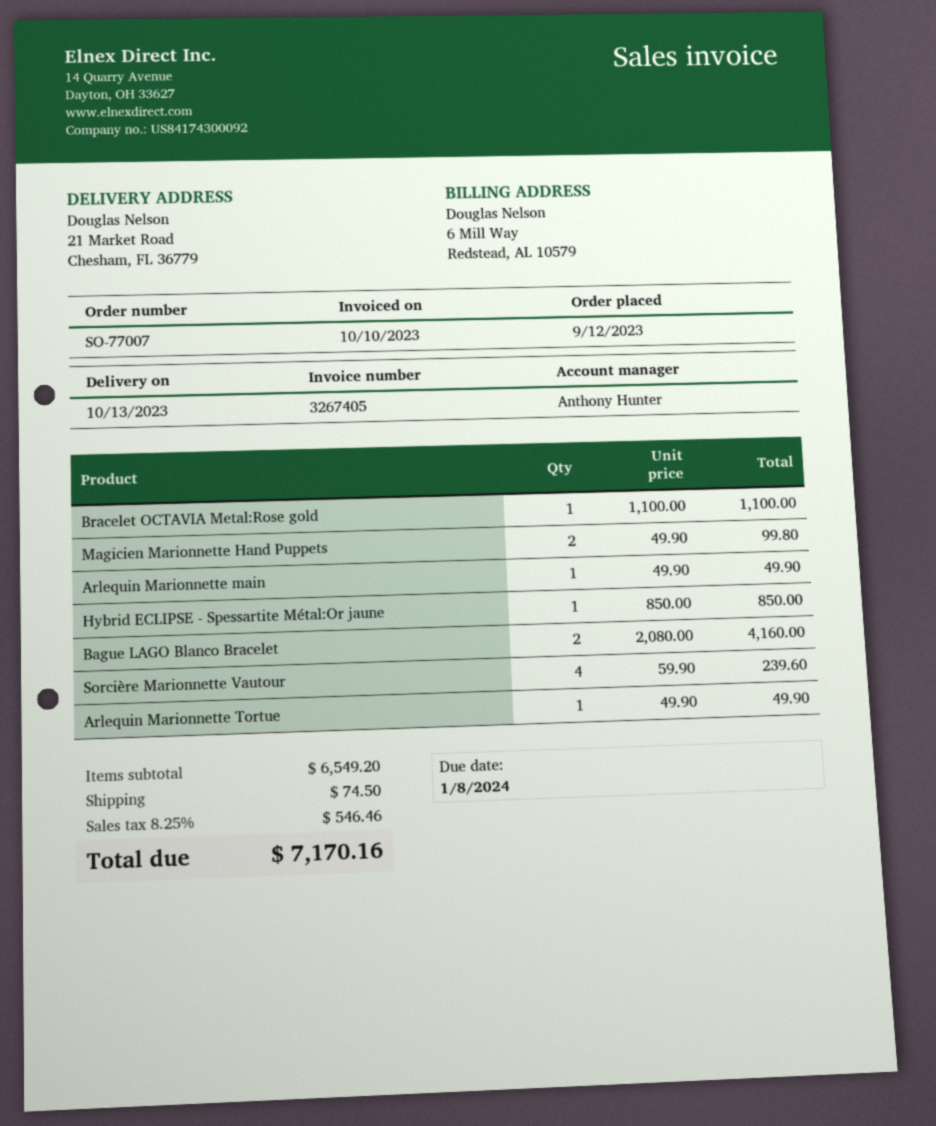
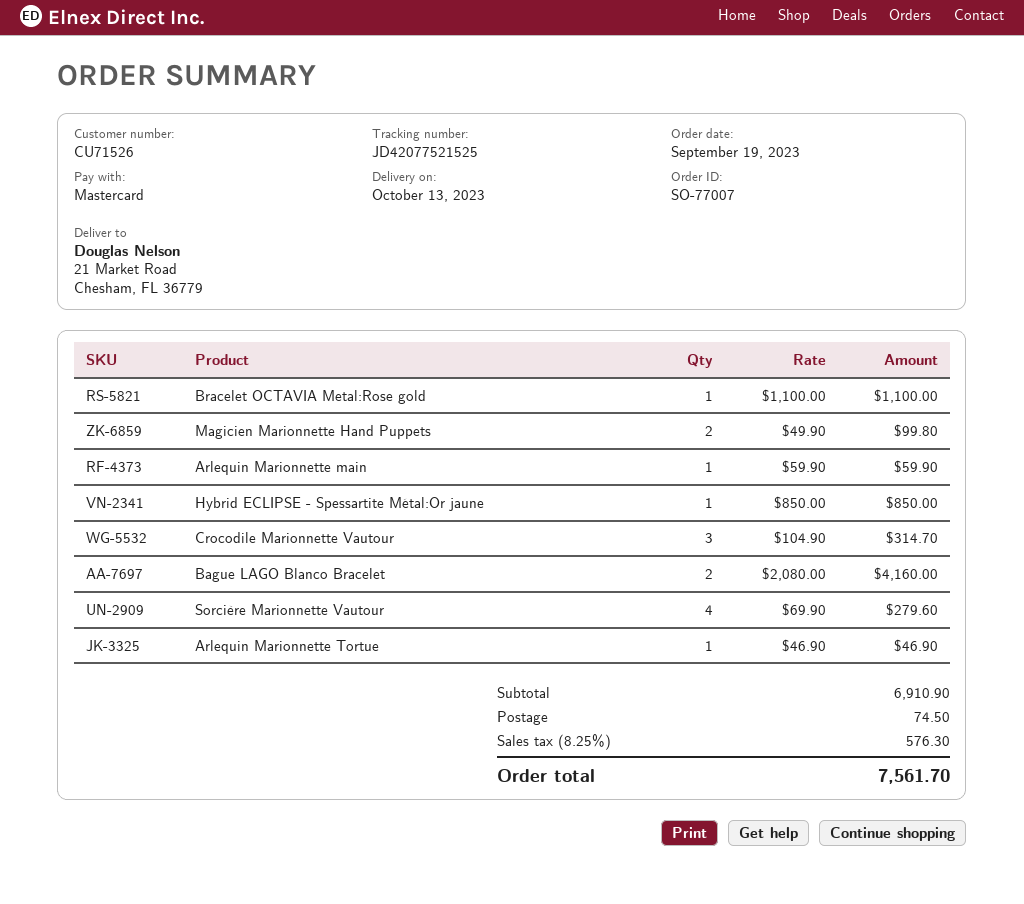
order date: 2023-09-12 -> 2023-09-19
Arlequin Marionnette main: 1 x 49.90 = 49.90 -> 1 x 59.90 = 59.90
Sorcière Marionnette Vautour: 4 x 59.90 = 239.60 -> 4 x 69.90 = 279.60
Arlequin Marionnette Tortue: 1 x 49.90 = 49.90 -> 1 x 46.90 = 46.90
Crocodile Marionnette Vautour: none -> 3 x 104.90 = 314.70
subtotal: 6549.20 -> 6910.90
tax: 8.25% = 546.46 -> 8.25% = 576.30
total: 7170.16 -> 7561.70

